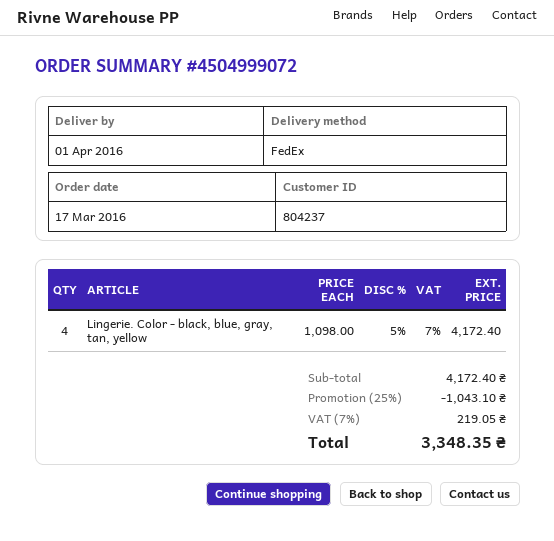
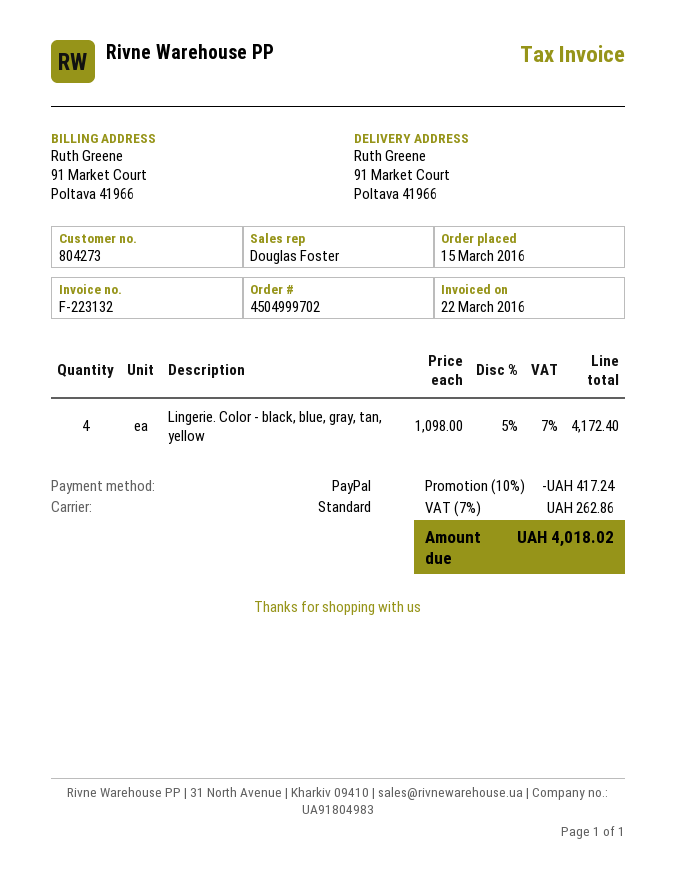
order number: 4504999072 -> 4504999702
order date: 2016-03-17 -> 2016-03-15
customer number: 804237 -> 804273
shipping method: FedEx -> standard
discount: 25% = 1043.10 -> 10% = 417.24
tax: 7% = 219.05 -> 7% = 262.86
total: 3348.35 -> 4018.02

